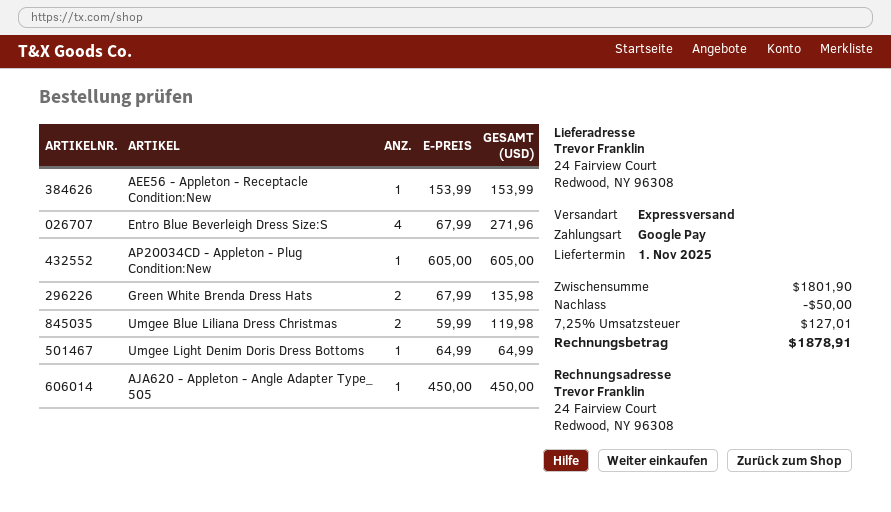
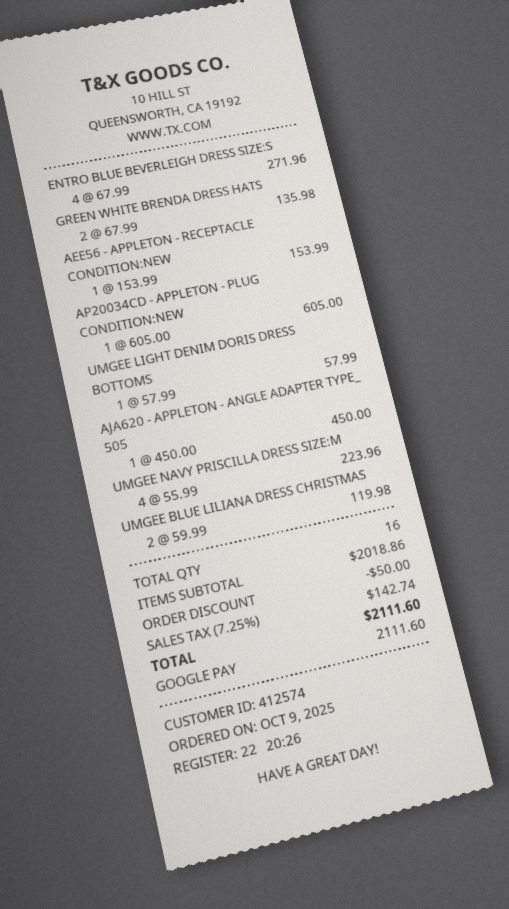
Umgee Light Denim Doris Dress Bottoms: 1 x 64.99 = 64.99 -> 1 x 57.99 = 57.99
UMGEE NAVY PRISCILLA DRESS SIZE:M: none -> 4 x 55.99 = 223.96
subtotal: 1801.90 -> 2018.86
tax: 7.25% = 127.01 -> 7.25% = 142.74
total: 1878.91 -> 2111.60

